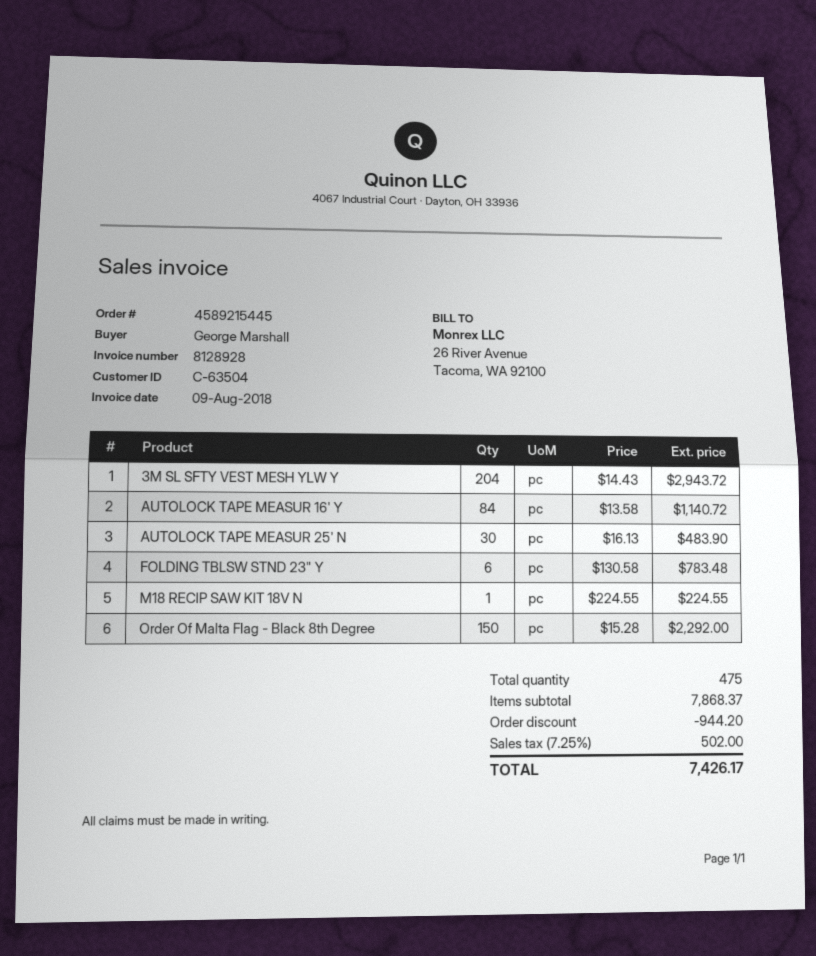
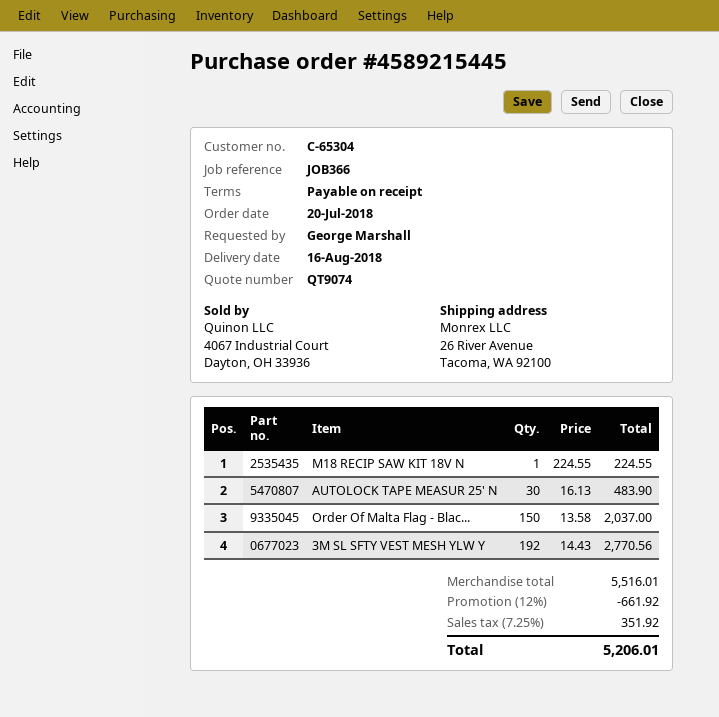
customer number: C-63504 -> C-65304
3M SL SFTY VEST MESH YLW Y: 204 x 14.43 = 2943.72 -> 192 x 14.43 = 2770.56
AUTOLOCK TAPE MEASUR 16' Y: 84 x 13.58 = 1140.72 -> none
FOLDING TBLSW STND 23" Y: 6 x 130.58 = 783.48 -> none
Order Of Malta Flag - Black 8th Degree: 150 x 15.28 = 2292.00 -> 150 x 13.58 = 2037.00
subtotal: 7868.37 -> 5516.01
discount: 944.20 -> 661.92
tax: 7.25% = 502.00 -> 7.25% = 351.92
total: 7426.17 -> 5206.01

